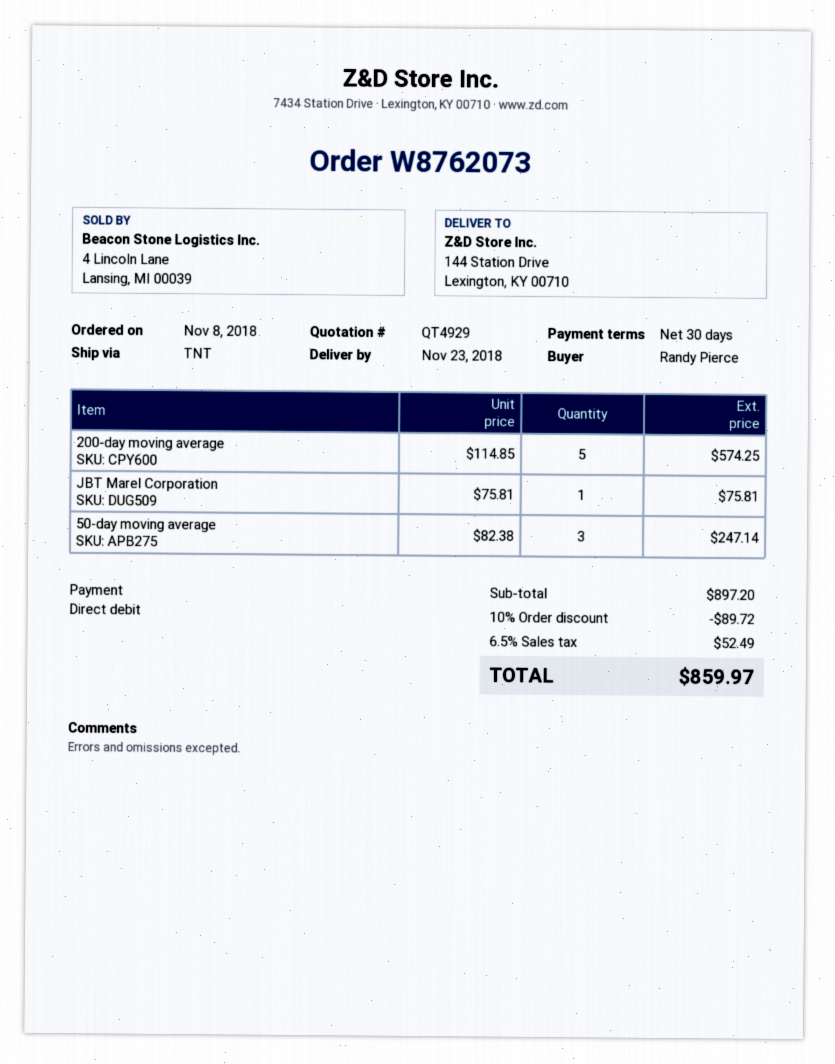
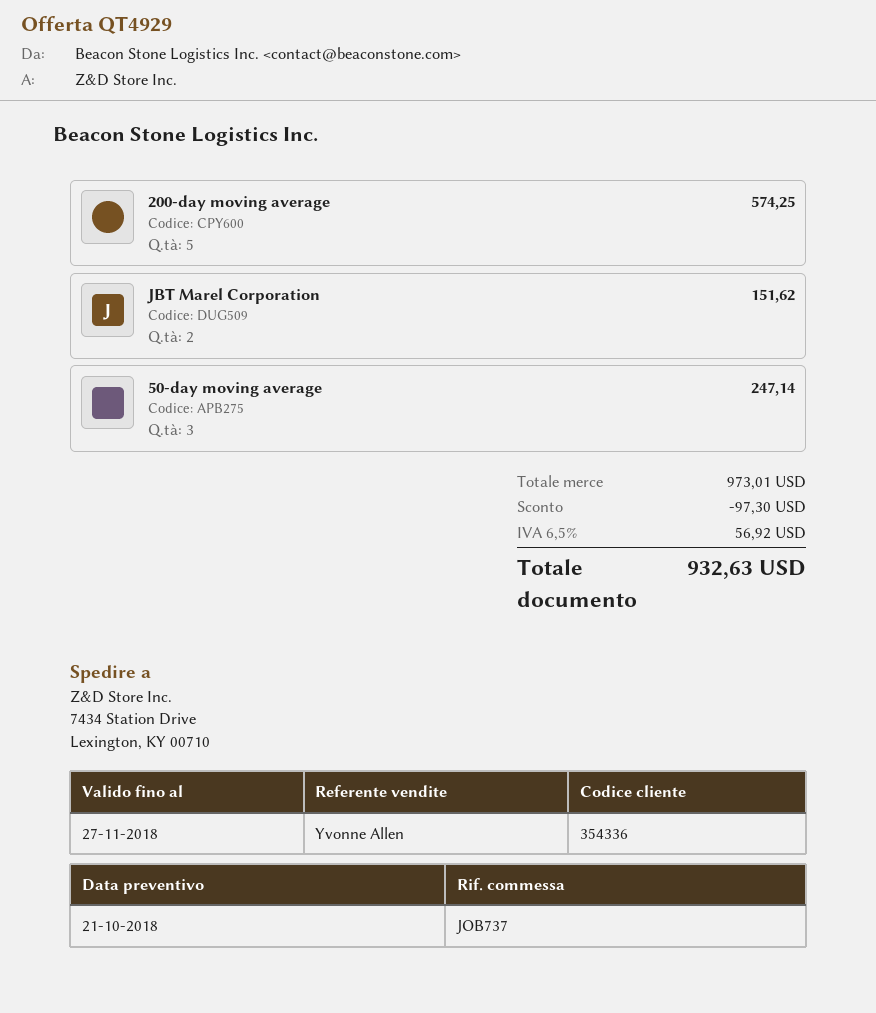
ship to: 144 Station Drive, Lexington, KY 00710 -> 7434 Station Drive, Lexington, KY 00710
JBT Marel Corporation: 1 for 75.81 -> 2 for 151.62
subtotal: 897.20 -> 973.01
discount: 89.72 -> 97.30
tax: 6.5% = 52.49 -> 6.5% = 56.92
total: 859.97 -> 932.63

